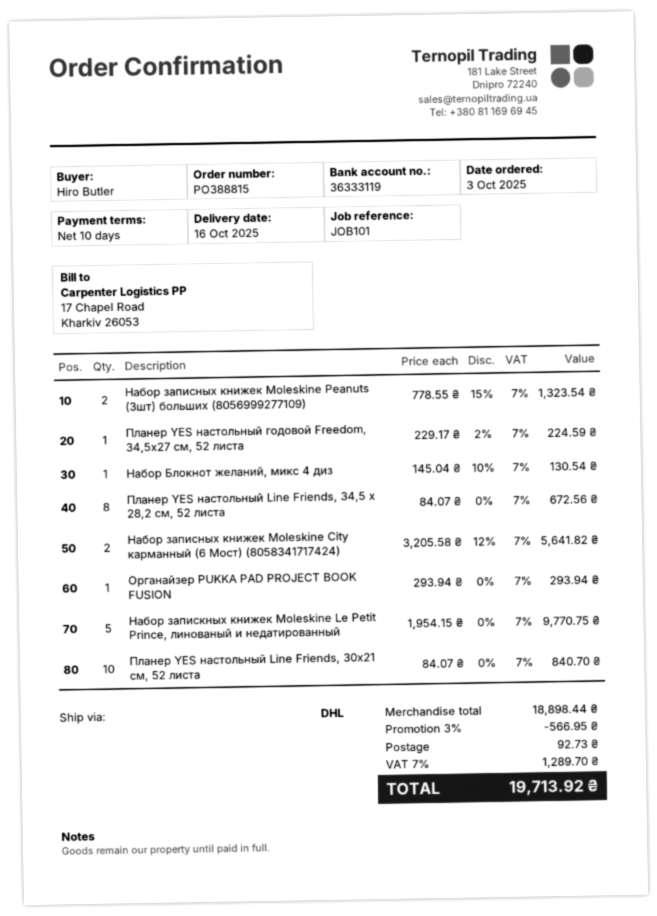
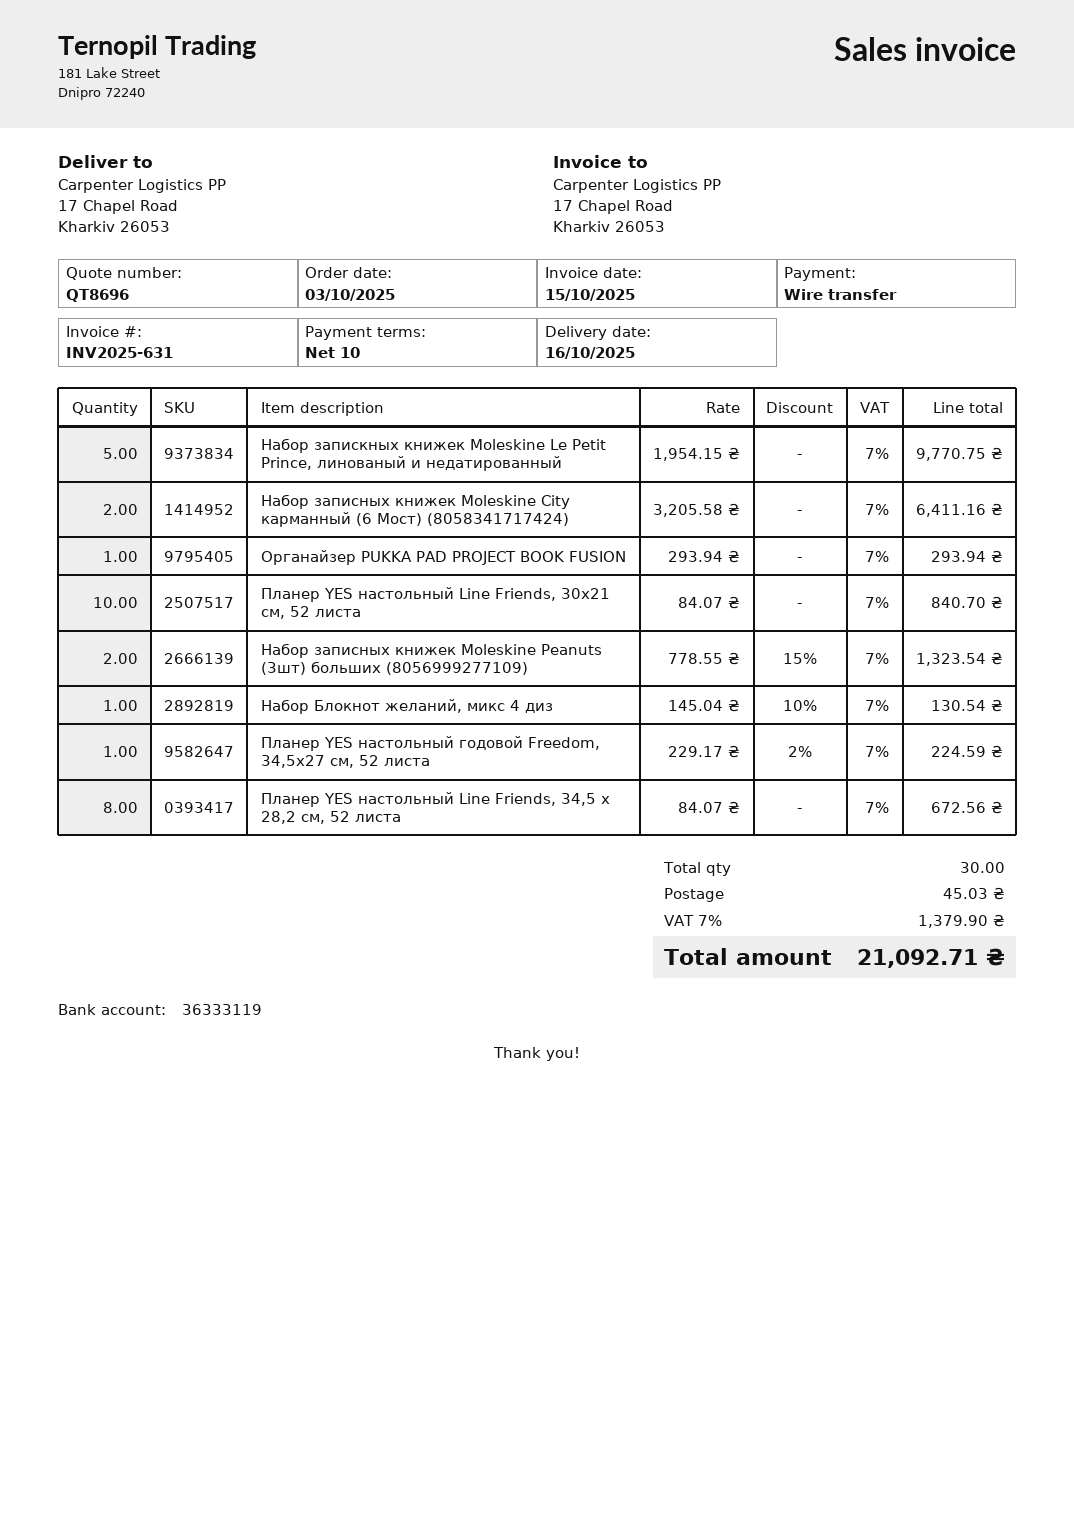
Набор записных книжек Moleskine City карманный (6 Мост) (8058341717424): 2 x 3205.58 - 12% = 5641.82 -> 2 x 3205.58 = 6411.16
discount: 3% = 566.95 -> none
shipping: 92.73 -> 45.03
tax: 7% = 1289.70 -> 7% = 1379.90
total: 19713.92 -> 21092.71

